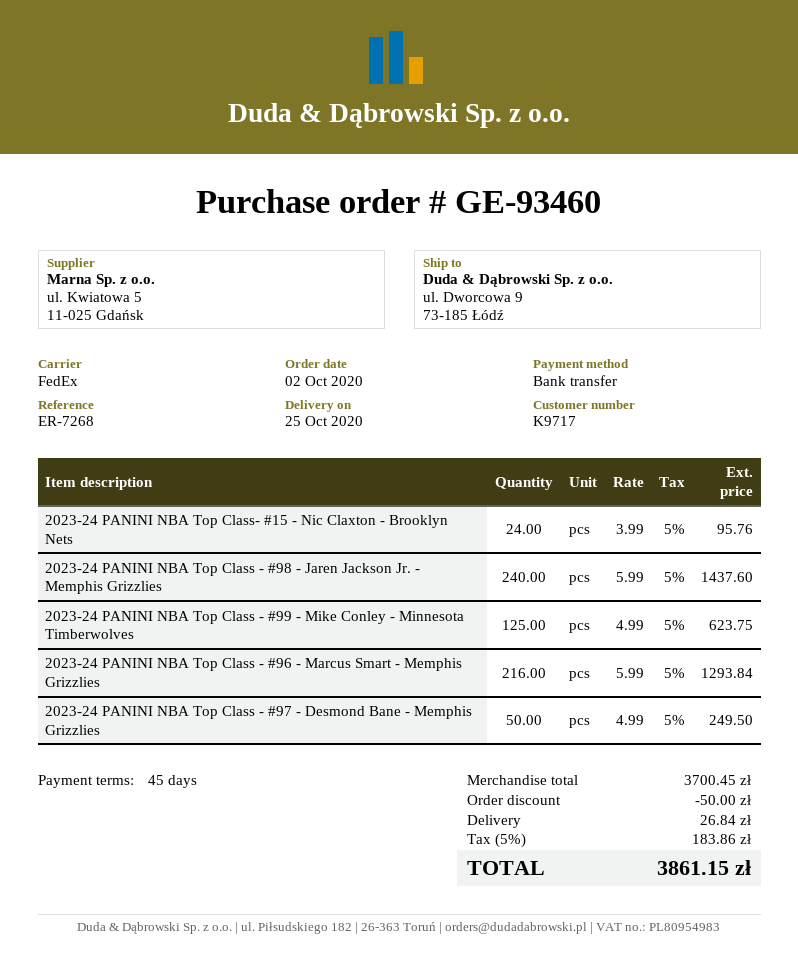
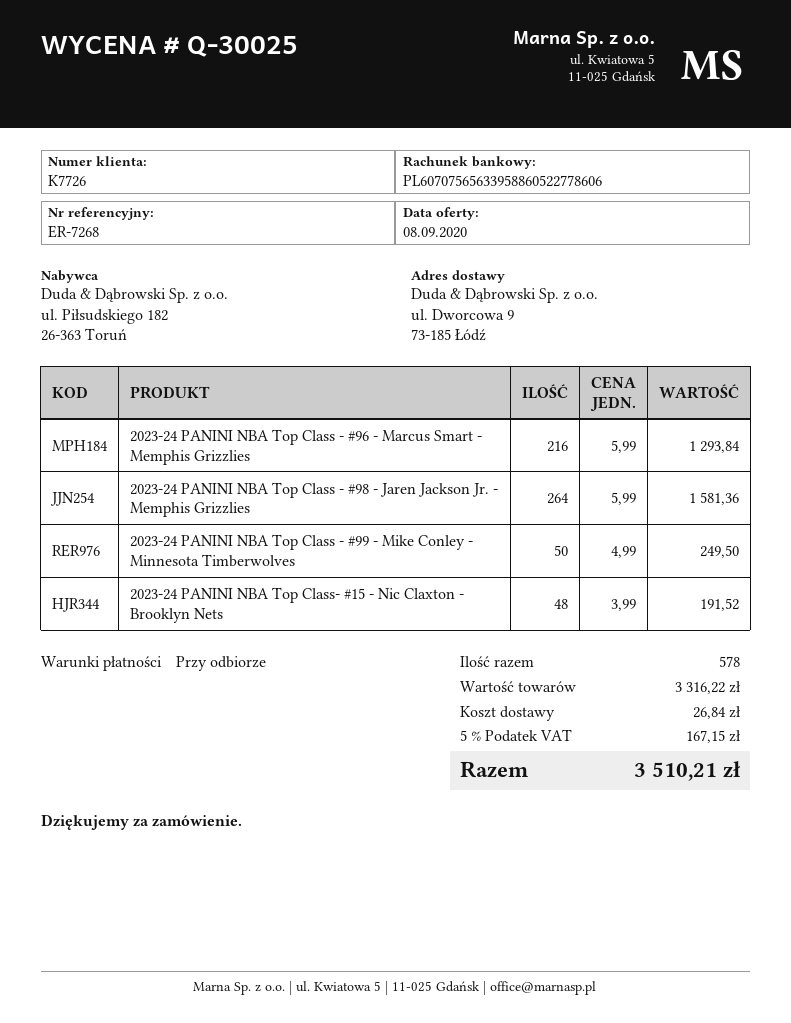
payment terms: 45 days -> on receipt
customer number: K9717 -> K7726
2023-24 PANINI NBA Top Class- #15 - Nic Claxton - Brooklyn Nets: 24 x 3.99 = 95.76 -> 48 x 3.99 = 191.52
2023-24 PANINI NBA Top Class - #98 - Jaren Jackson Jr. - Memphis Grizzlies: 240 x 5.99 = 1437.60 -> 264 x 5.99 = 1581.36
2023-24 PANINI NBA Top Class - #99 - Mike Conley - Minnesota Timberwolves: 125 x 4.99 = 623.75 -> 50 x 4.99 = 249.50
2023-24 PANINI NBA Top Class - #97 - Desmond Bane - Memphis Grizzlies: 50 x 4.99 = 249.50 -> none
subtotal: 3700.45 -> 3316.22
discount: 50.00 -> none
tax: 5% = 183.86 -> 5% = 167.15
total: 3861.15 -> 3510.21

